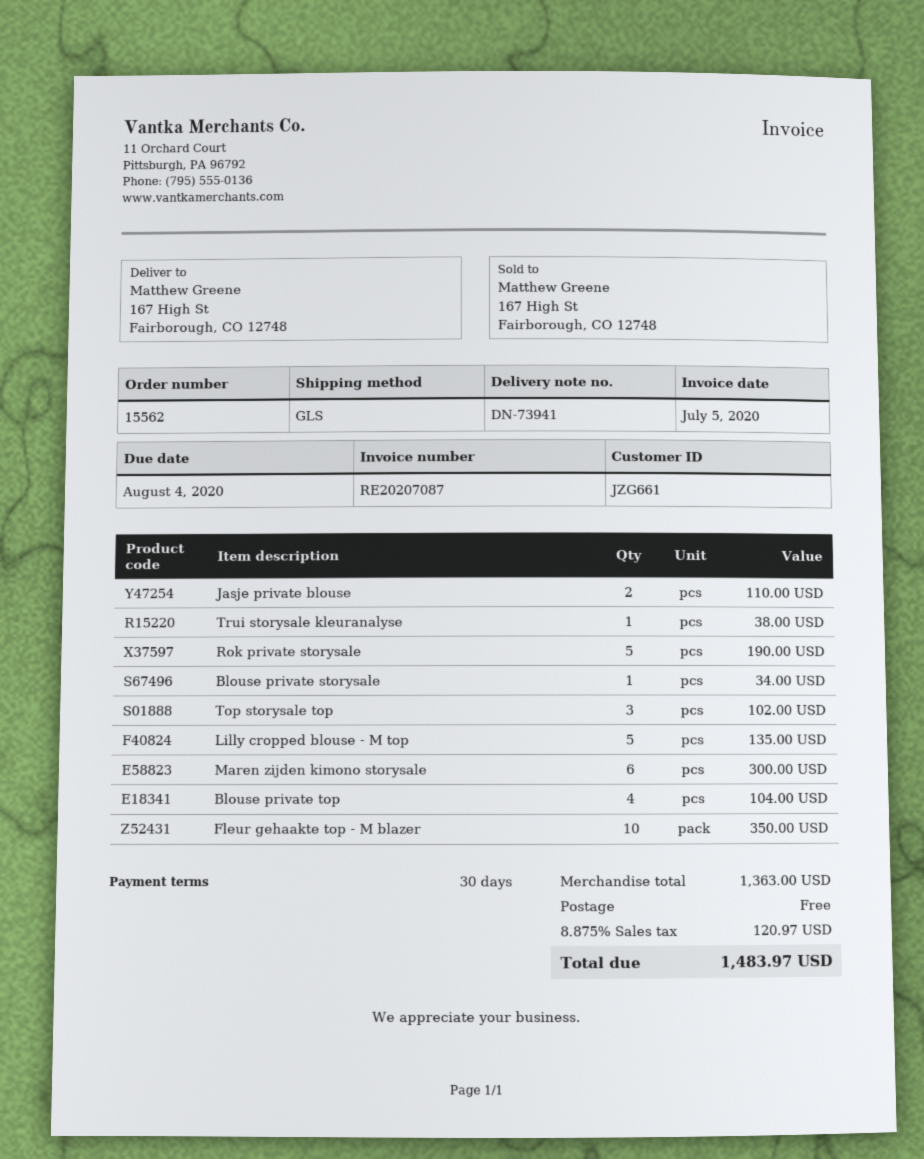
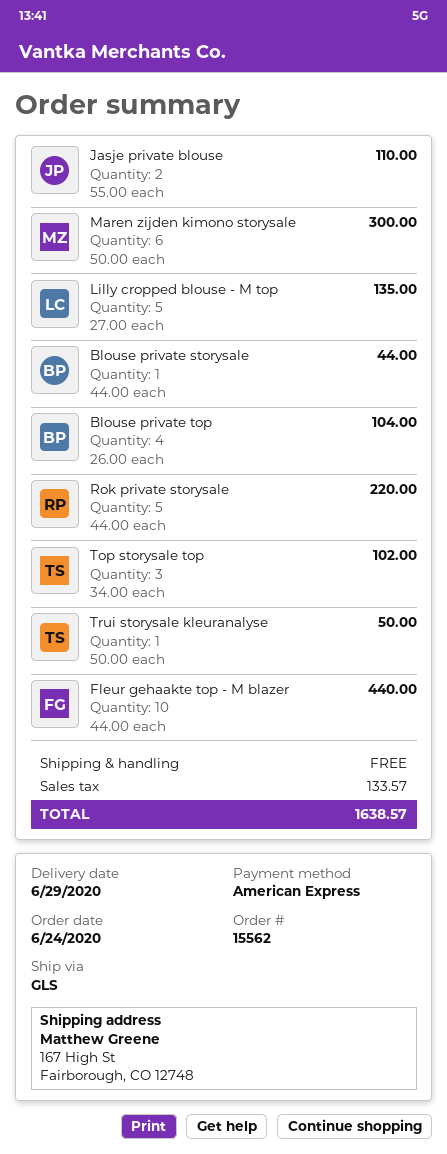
Trui storysale kleuranalyse: 1 for 38.00 -> 1 for 50.00
Rok private storysale: 5 for 190.00 -> 5 for 220.00
Blouse private storysale: 1 for 34.00 -> 1 for 44.00
Fleur gehaakte top - M blazer: 10 for 350.00 -> 10 for 440.00
tax: 120.97 -> 133.57
total: 1483.97 -> 1638.57

